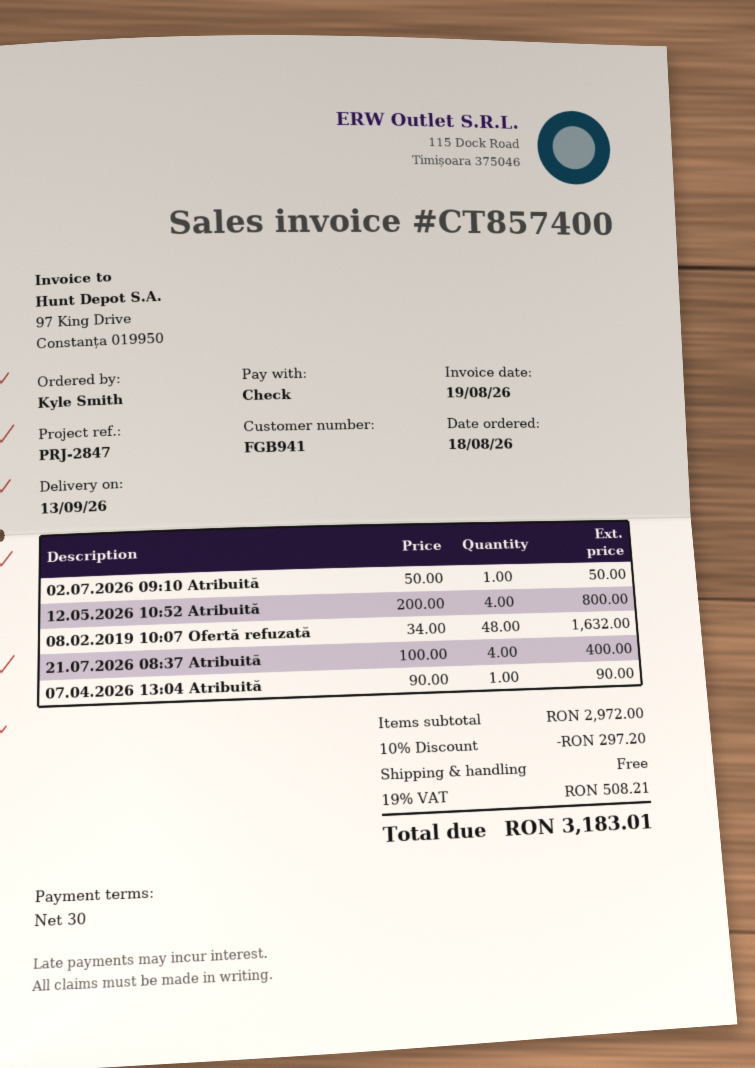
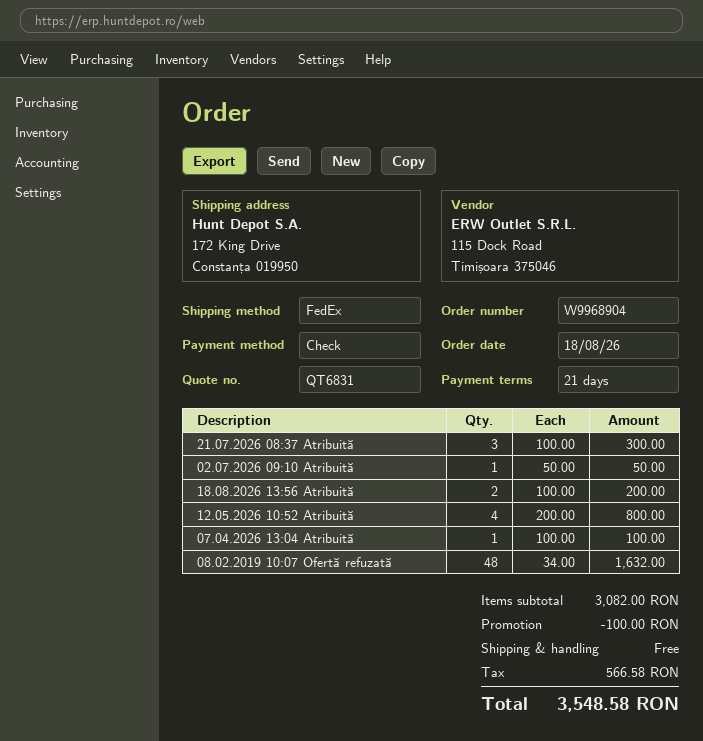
payment terms: 30 days -> 21 days
21.07.2026 08:37 Atribuită: 4 x 100.00 = 400.00 -> 3 x 100.00 = 300.00
07.04.2026 13:04 Atribuită: 1 x 90.00 = 90.00 -> 1 x 100.00 = 100.00
18.08.2026 13:56 Atribuită: none -> 2 x 100.00 = 200.00
subtotal: 2972.00 -> 3082.00
discount: 297.20 -> 100.00
tax: 508.21 -> 566.58
total: 3183.01 -> 3548.58

